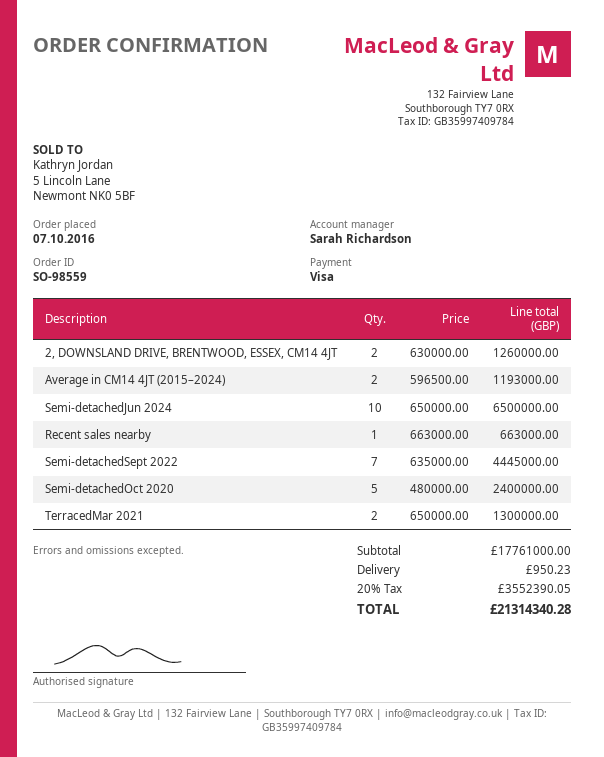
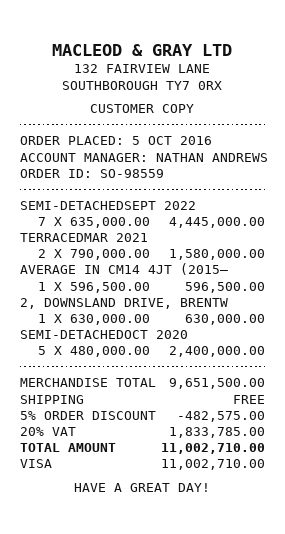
order date: 2016-10-07 -> 2016-10-05
sales rep: Sarah Richardson -> NATHAN ANDREWS
2, DOWNSLAND DRIVE, BRENTWOOD, ESSEX, CM14 4JT: 2 x 630000.00 = 1260000.00 -> 1 x 630000.00 = 630000.00
Average in CM14 4JT (2015–2024): 2 x 596500.00 = 1193000.00 -> 1 x 596500.00 = 596500.00
Semi-detachedJun 2024: 10 x 650000.00 = 6500000.00 -> none
Recent sales nearby: 1 x 663000.00 = 663000.00 -> none
TerracedMar 2021: 2 x 650000.00 = 1300000.00 -> 2 x 790000.00 = 1580000.00
subtotal: 17761000.00 -> 9651500.00
discount: none -> 5% = 482575.00
shipping: 950.23 -> 0.00
tax: 20% = 3552390.05 -> 20% = 1833785.00
total: 21314340.28 -> 11002710.00

